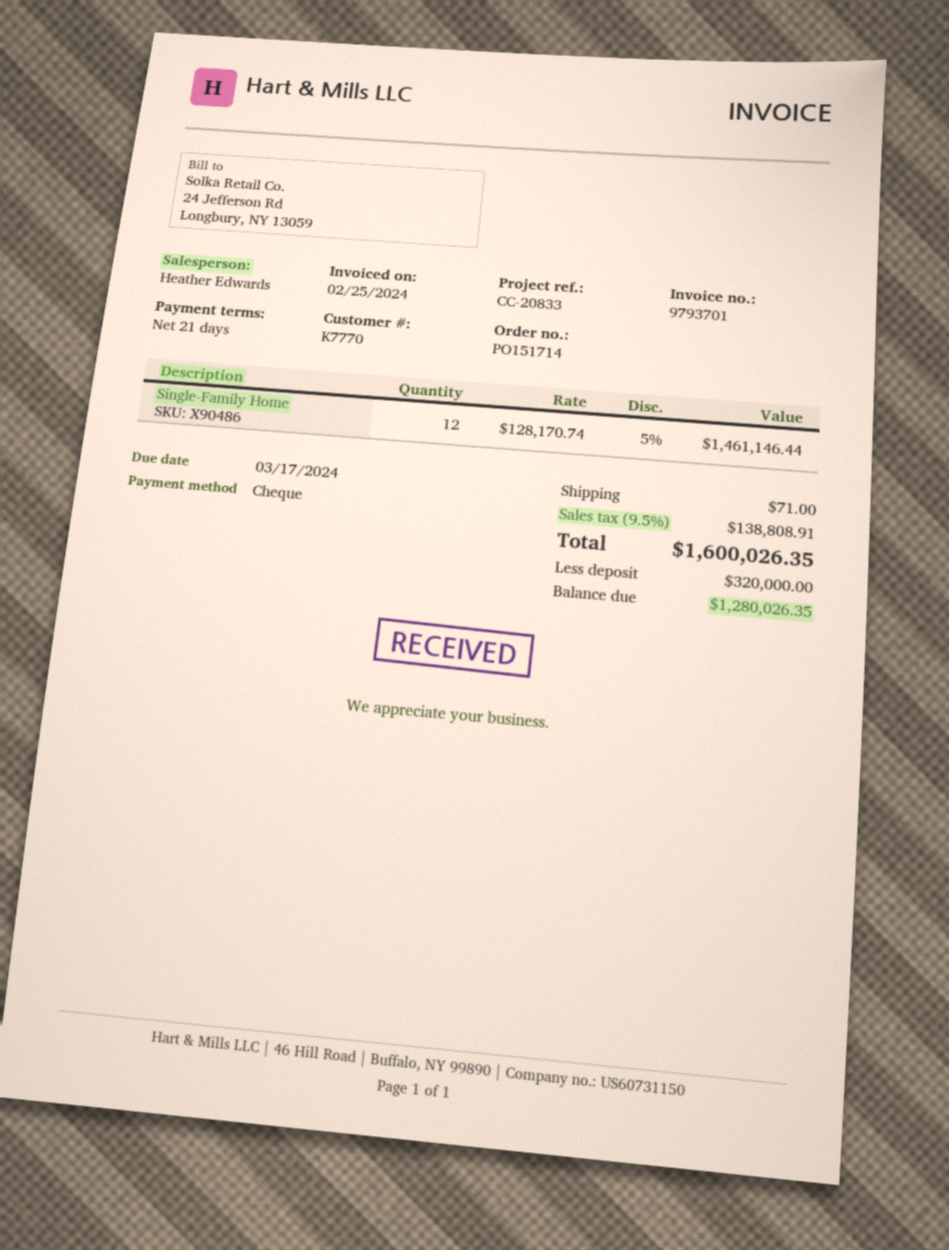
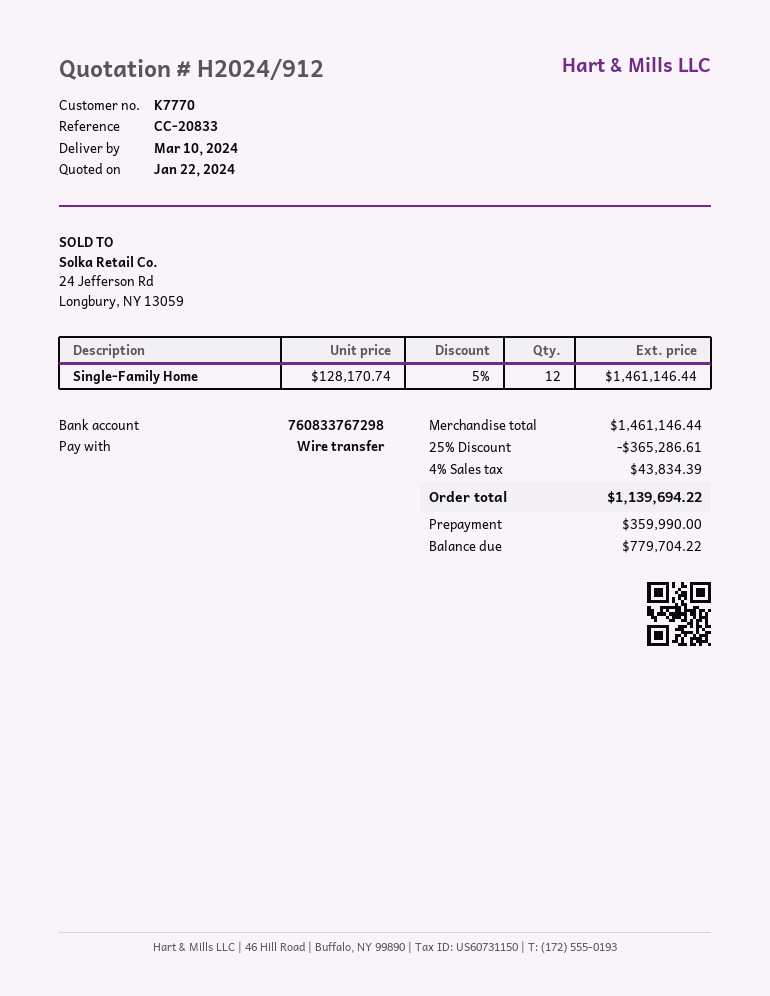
payment method: cheque -> bank transfer
discount: none -> 25% = 365286.61
shipping: 71.00 -> none
tax: 9.5% = 138808.91 -> 4% = 43834.39
total: 1600026.35 -> 1139694.22
deposit: 320000.00 -> 359990.00
balance: 1280026.35 -> 779704.22

